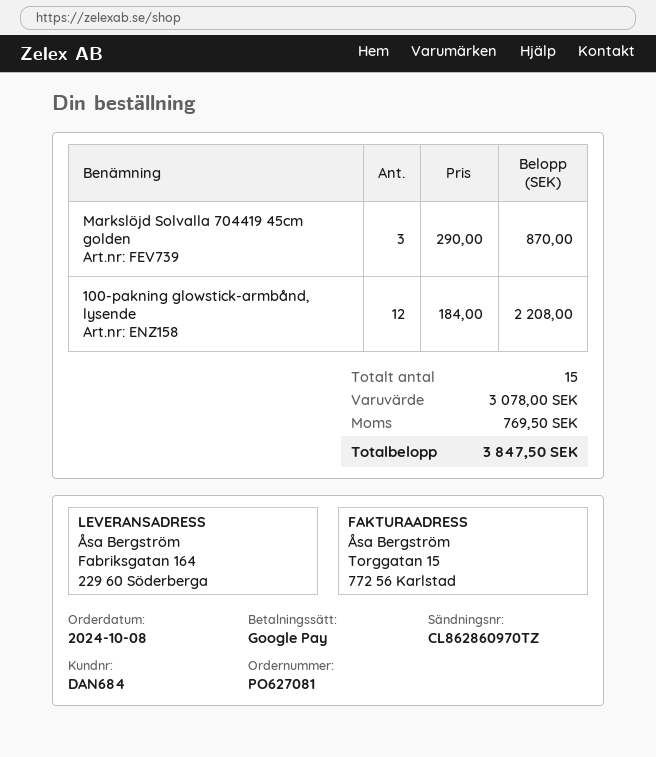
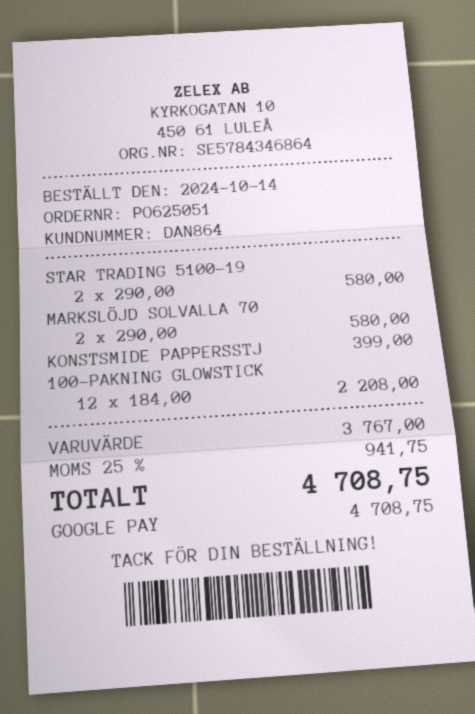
order number: PO627081 -> PO625051
order date: 2024-10-08 -> 2024-10-14
customer number: DAN684 -> DAN864
Markslöjd Solvalla 704419 45cm golden: 3 x 290.00 = 870.00 -> 2 x 290.00 = 580.00
STAR TRADING 5100-19: none -> 2 x 290.00 = 580.00
KONSTSMIDE PAPPERSSTJ: none -> 1 x 399.00 = 399.00
subtotal: 3078.00 -> 3767.00
tax: 769.50 -> 941.75
total: 3847.50 -> 4708.75

